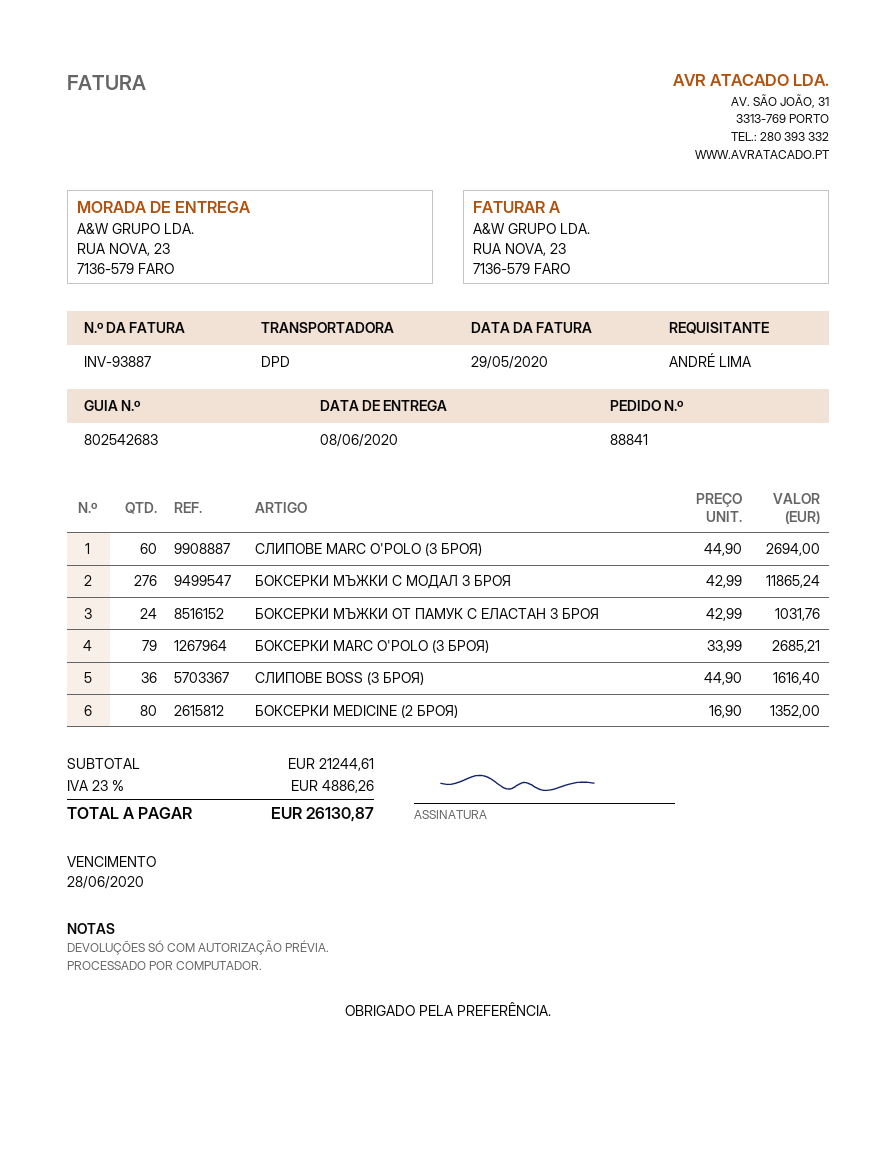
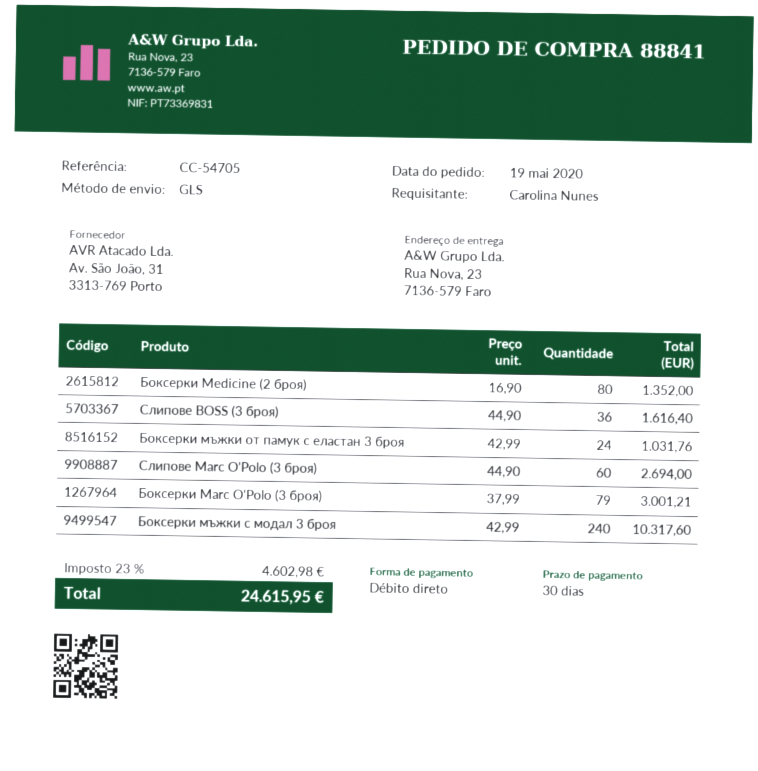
ordered by: ANDRÉ LIMA -> Carolina Nunes
shipping method: DPD -> GLS
БОКСЕРКИ МЪЖКИ С МОДАЛ 3 БРОЯ: 276 x 42.99 = 11865.24 -> 240 x 42.99 = 10317.60
БОКСЕРКИ MARC O'POLO (3 БРОЯ): 79 x 33.99 = 2685.21 -> 79 x 37.99 = 3001.21
tax: 23% = 4886.26 -> 23% = 4602.98
total: 26130.87 -> 24615.95

